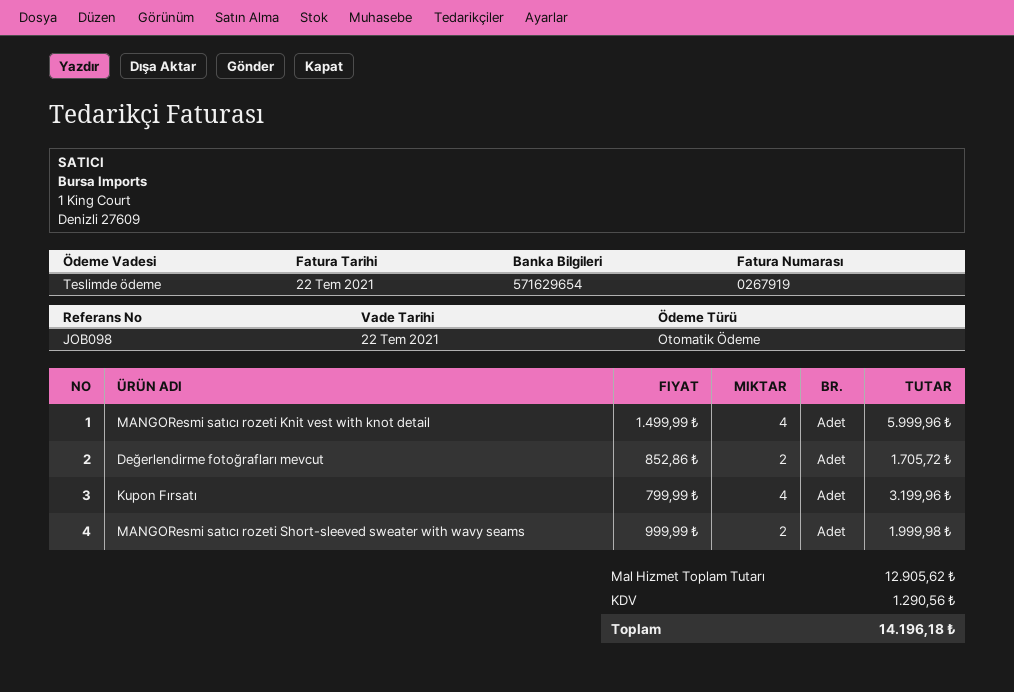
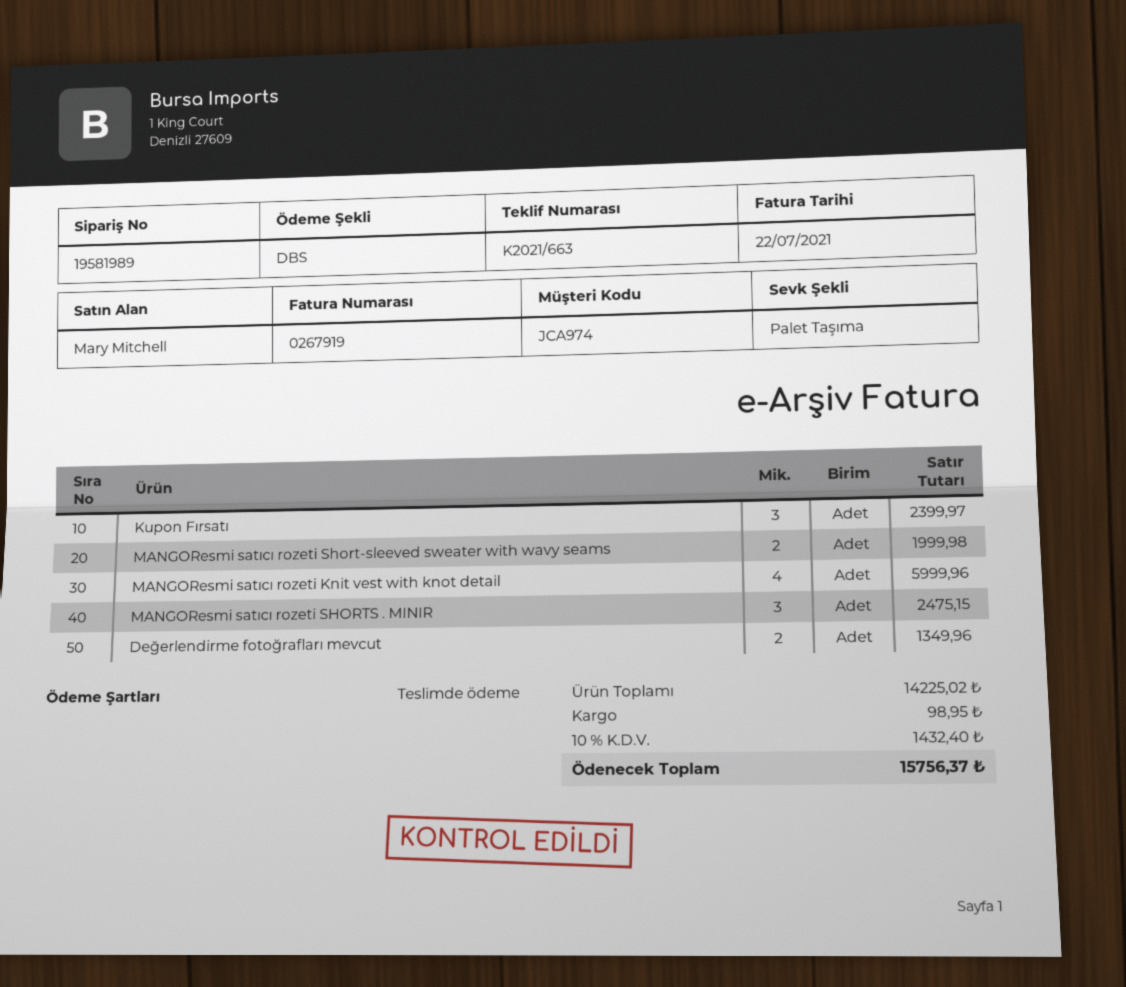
Değerlendirme fotoğrafları mevcut: 2 for 1705.72 -> 2 for 1349.96
Kupon Fırsatı: 4 for 3199.96 -> 3 for 2399.97
MANGOResmi satıcı rozeti SHORTS . MINIR: none -> 3 for 2475.15
subtotal: 12905.62 -> 14225.02
shipping: none -> 98.95
tax: 1290.56 -> 1432.40
total: 14196.18 -> 15756.37

